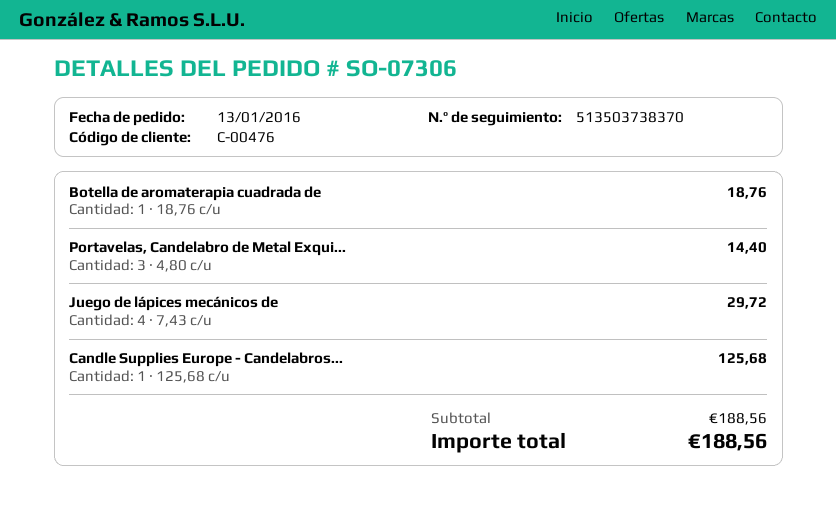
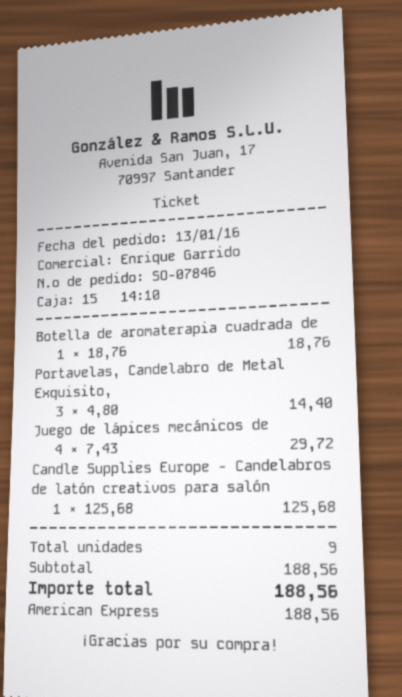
order number: SO-07306 -> SO-07846

